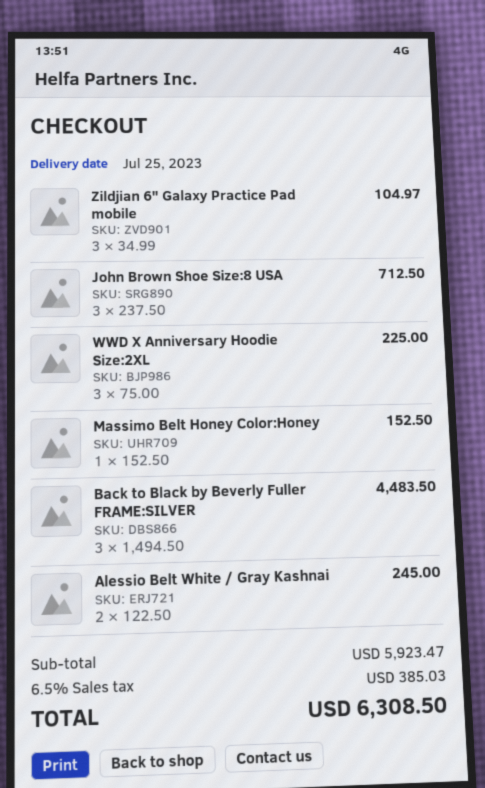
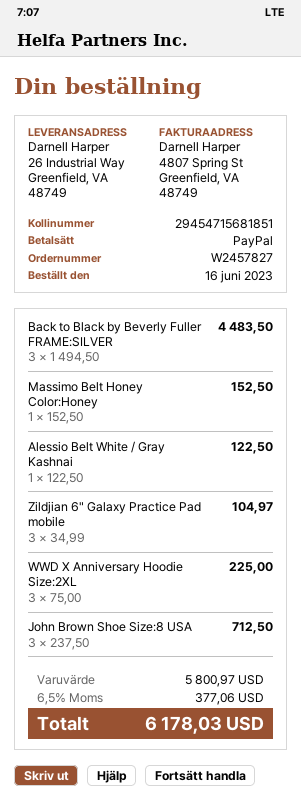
Alessio Belt White / Gray Kashnai: 2 x 122.50 = 245.00 -> 1 x 122.50 = 122.50
subtotal: 5923.47 -> 5800.97
tax: 6.5% = 385.03 -> 6.5% = 377.06
total: 6308.50 -> 6178.03

